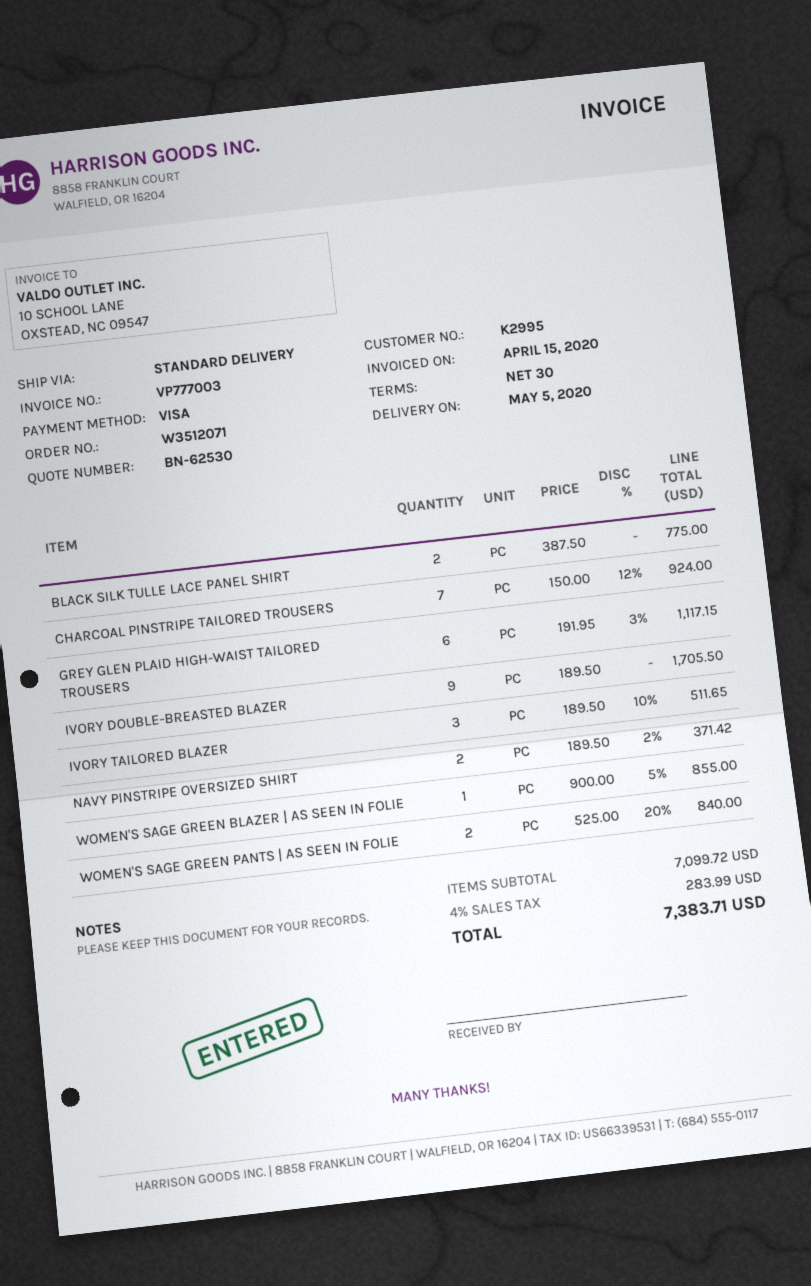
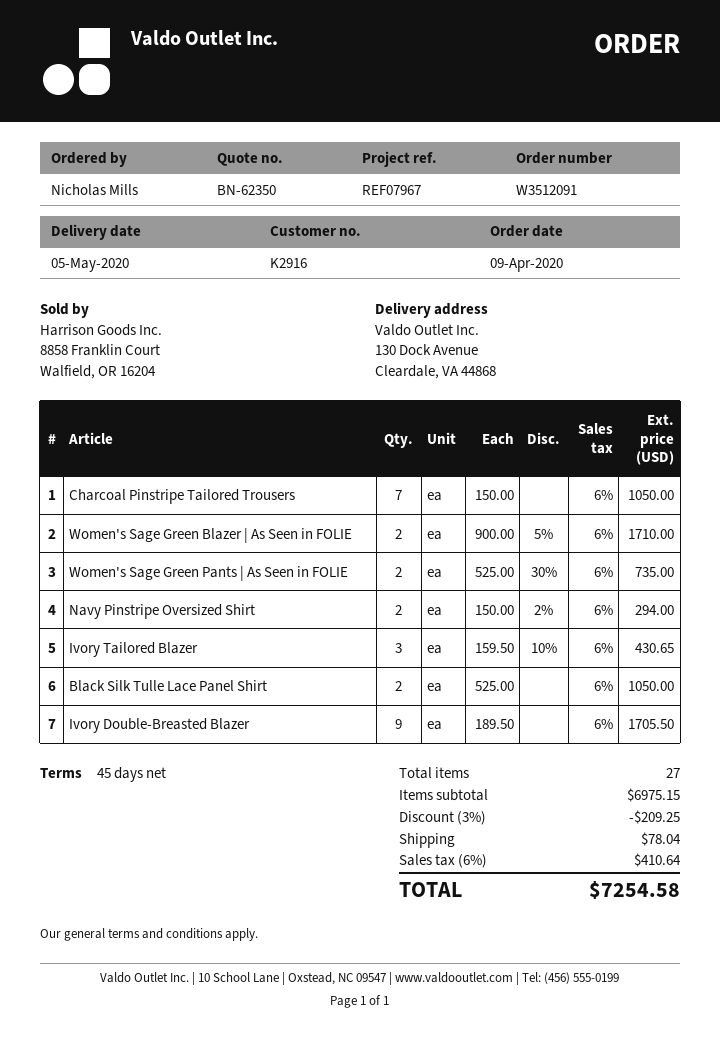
quote number: BN-62530 -> BN-62350
order number: W3512071 -> W3512091
payment terms: 30 days -> 45 days
customer number: K2995 -> K2916
BLACK SILK TULLE LACE PANEL SHIRT: 2 x 387.50 = 775.00 -> 2 x 525.00 = 1050.00
CHARCOAL PINSTRIPE TAILORED TROUSERS: 7 x 150.00 - 12% = 924.00 -> 7 x 150.00 = 1050.00
GREY GLEN PLAID HIGH-WAIST TAILORED TROUSERS: 6 x 191.95 - 3% = 1117.15 -> none
IVORY TAILORED BLAZER: 3 x 189.50 - 10% = 511.65 -> 3 x 159.50 - 10% = 430.65
NAVY PINSTRIPE OVERSIZED SHIRT: 2 x 189.50 - 2% = 371.42 -> 2 x 150.00 - 2% = 294.00
WOMEN'S SAGE GREEN BLAZER | AS SEEN IN FOLIE: 1 x 900.00 - 5% = 855.00 -> 2 x 900.00 - 5% = 1710.00
WOMEN'S SAGE GREEN PANTS | AS SEEN IN FOLIE: 2 x 525.00 - 20% = 840.00 -> 2 x 525.00 - 30% = 735.00
subtotal: 7099.72 -> 6975.15
discount: none -> 3% = 209.25
shipping: none -> 78.04
tax: 4% = 283.99 -> 6% = 410.64
total: 7383.71 -> 7254.58

